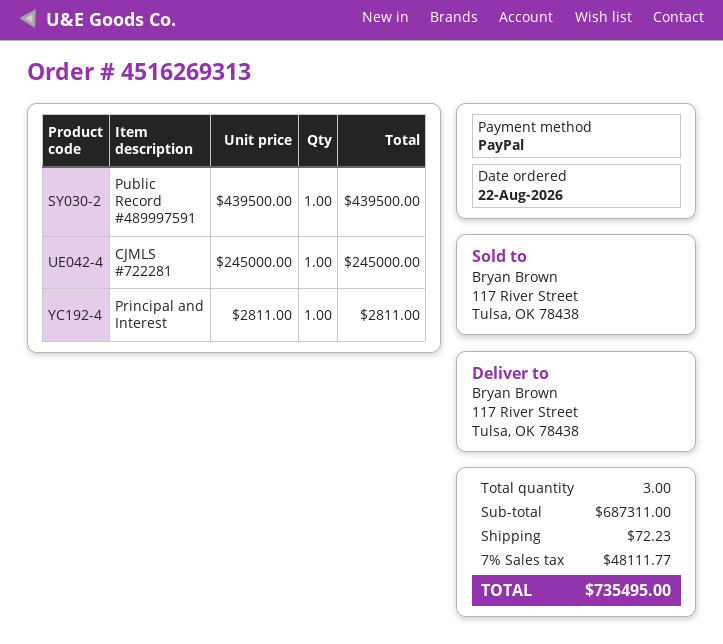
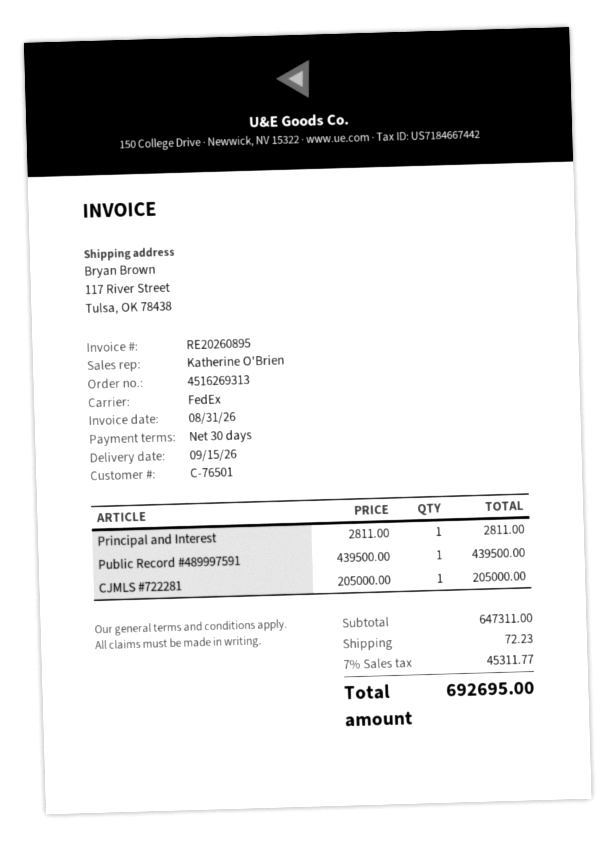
CJMLS #722281: 1 x 245000.00 = 245000.00 -> 1 x 205000.00 = 205000.00
subtotal: 687311.00 -> 647311.00
tax: 7% = 48111.77 -> 7% = 45311.77
total: 735495.00 -> 692695.00

